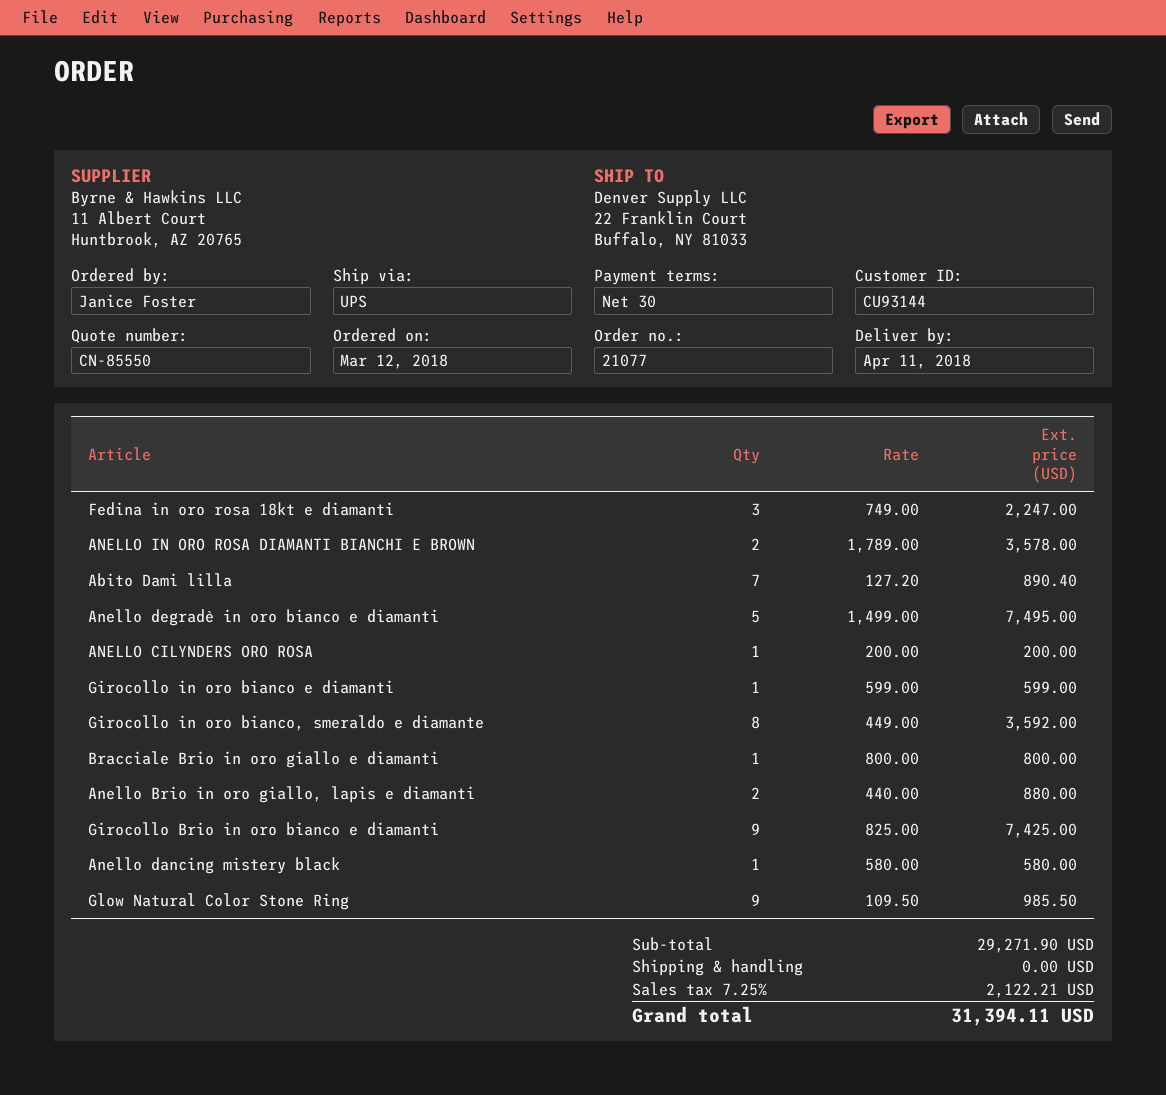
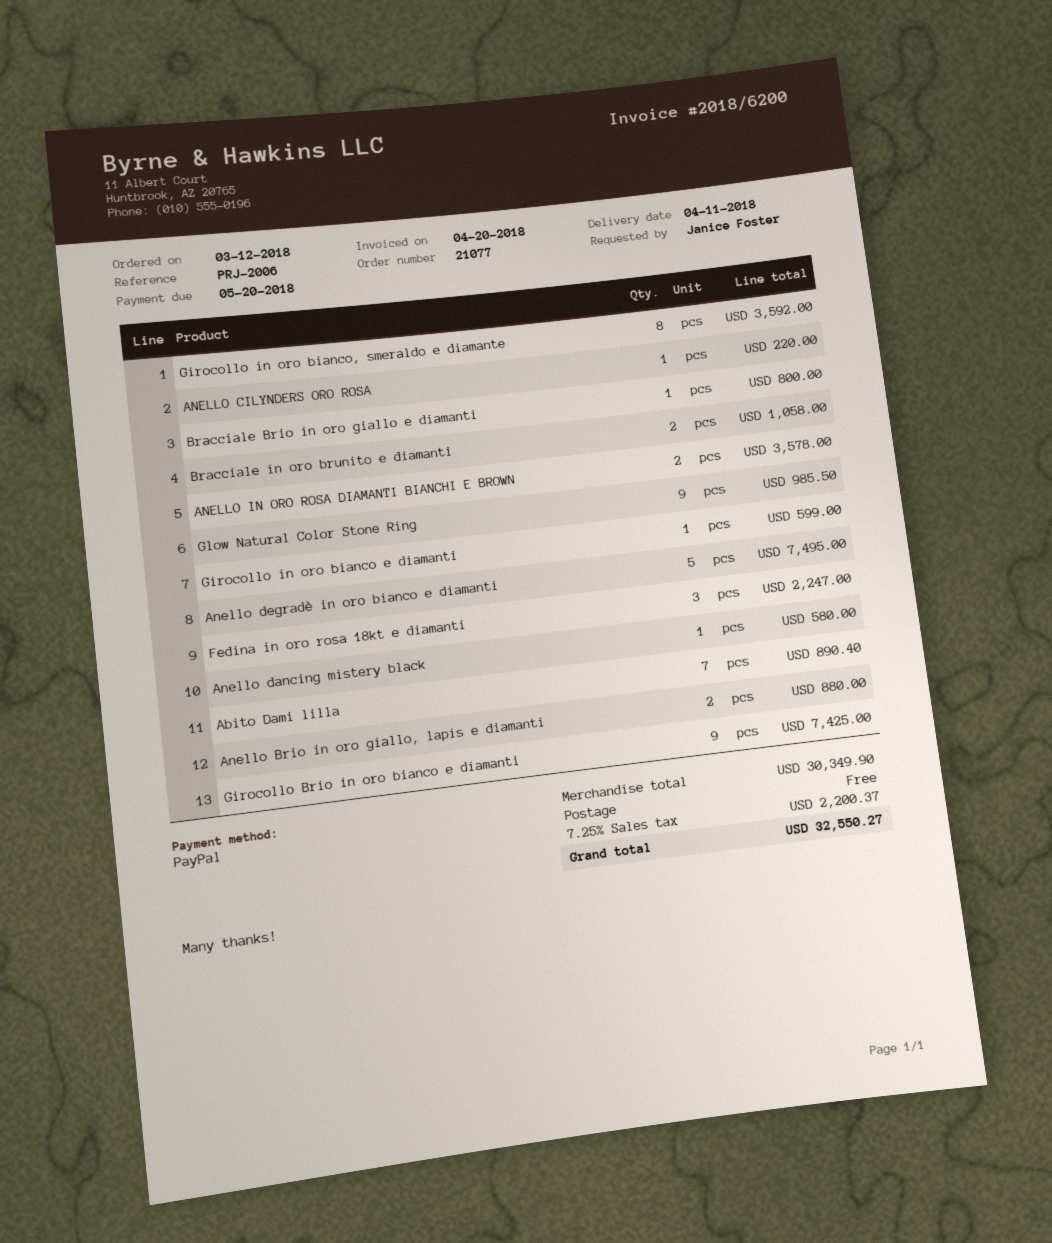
ANELLO CILYNDERS ORO ROSA: 1 for 200.00 -> 1 for 220.00
Bracciale in oro brunito e diamanti: none -> 2 for 1058.00
subtotal: 29271.90 -> 30349.90
tax: 7.25% = 2122.21 -> 7.25% = 2200.37
total: 31394.11 -> 32550.27

